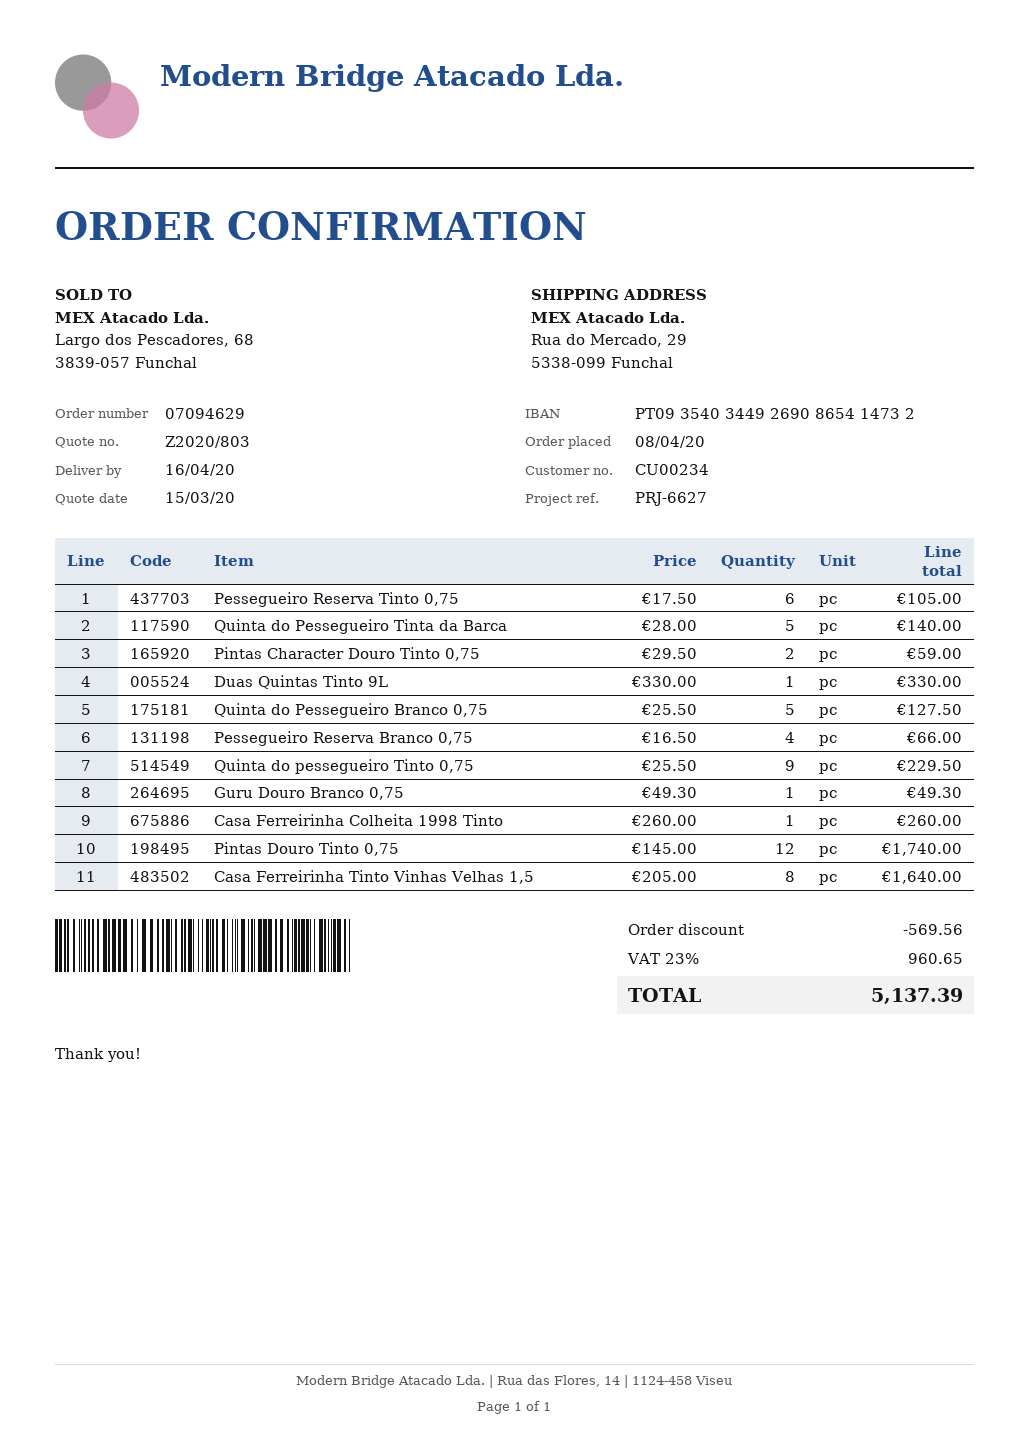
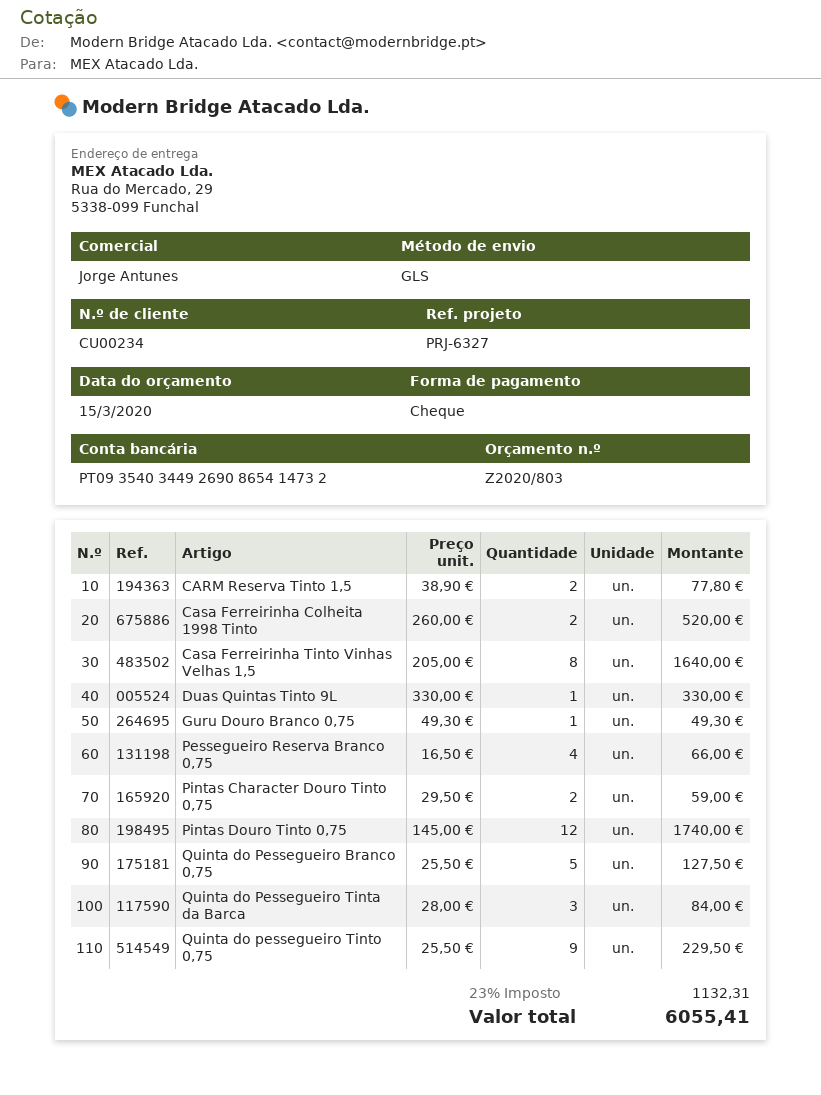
reference: PRJ-6627 -> PRJ-6327
Pessegueiro Reserva Tinto 0,75: 6 x 17.50 = 105.00 -> none
Quinta do Pessegueiro Tinta da Barca: 5 x 28.00 = 140.00 -> 3 x 28.00 = 84.00
Casa Ferreirinha Colheita 1998 Tinto: 1 x 260.00 = 260.00 -> 2 x 260.00 = 520.00
CARM Reserva Tinto 1,5: none -> 2 x 38.90 = 77.80
discount: 569.56 -> none
tax: 23% = 960.65 -> 23% = 1132.31
total: 5137.39 -> 6055.41

